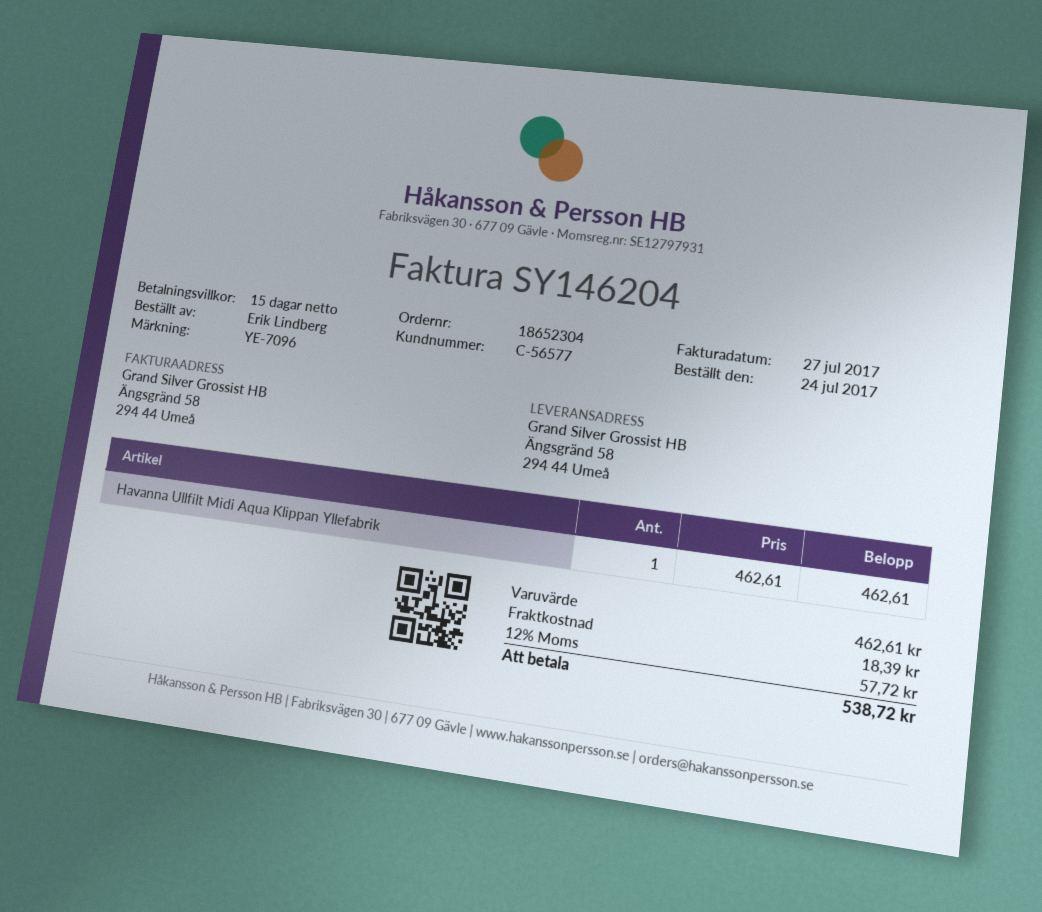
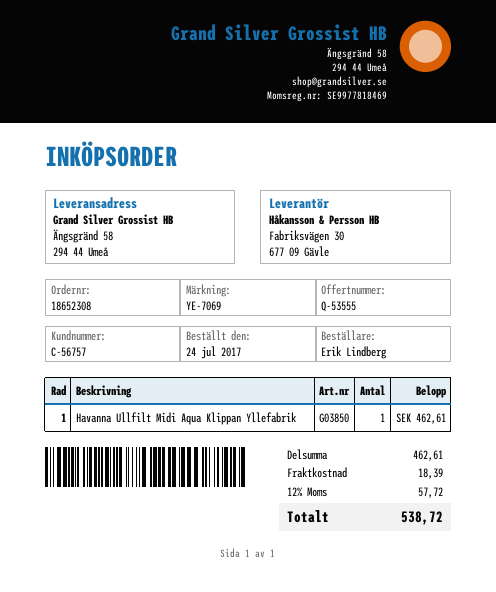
order number: 18652304 -> 18652308
customer number: C-56577 -> C-56757
reference: YE-7096 -> YE-7069

